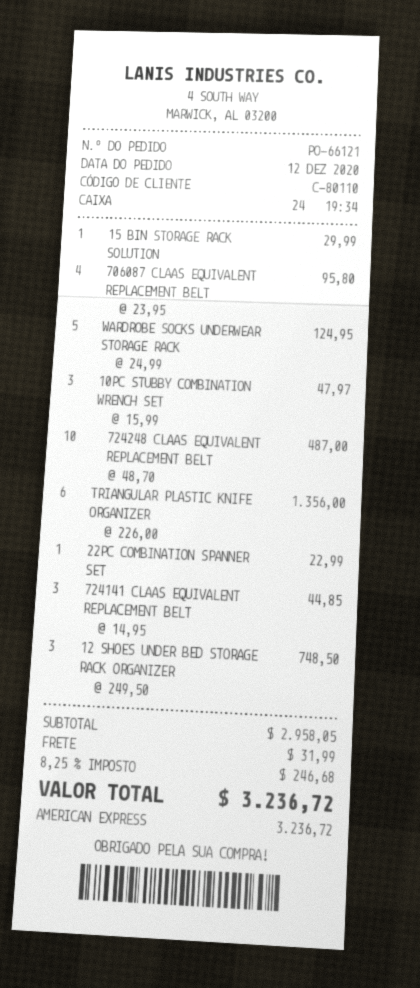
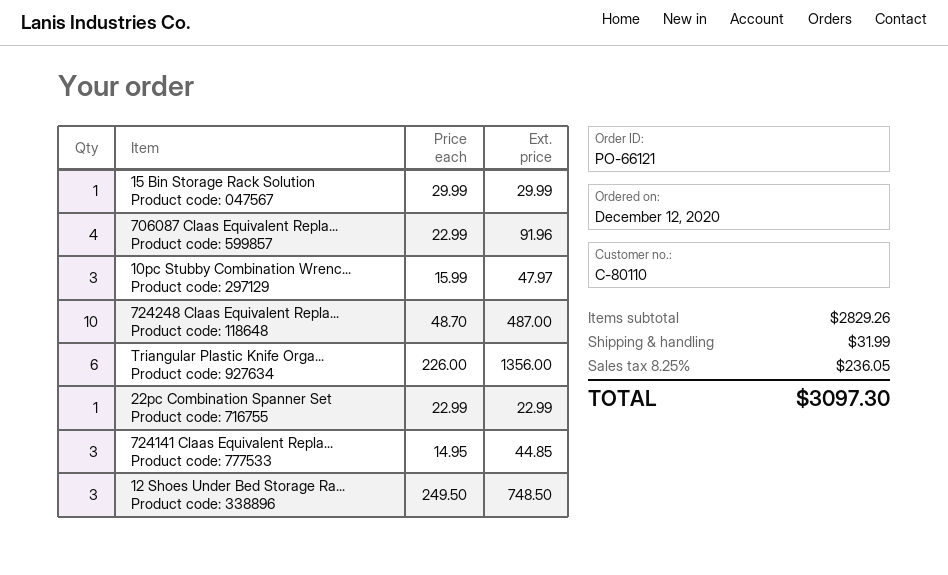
706087 CLAAS EQUIVALENT REPLACEMENT BELT: 4 x 23.95 = 95.80 -> 4 x 22.99 = 91.96
WARDROBE SOCKS UNDERWEAR STORAGE RACK: 5 x 24.99 = 124.95 -> none
subtotal: 2958.05 -> 2829.26
tax: 8.25% = 246.68 -> 8.25% = 236.05
total: 3236.72 -> 3097.30

